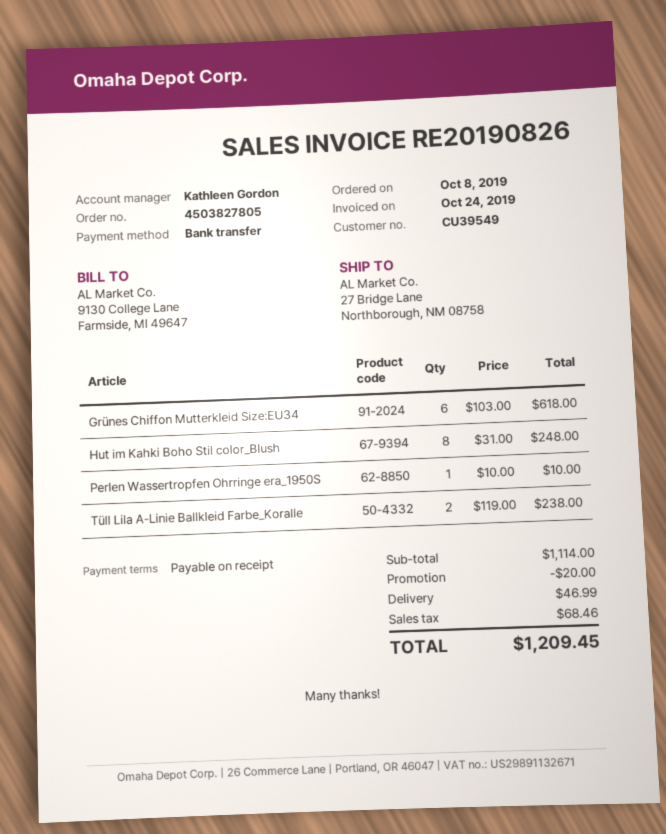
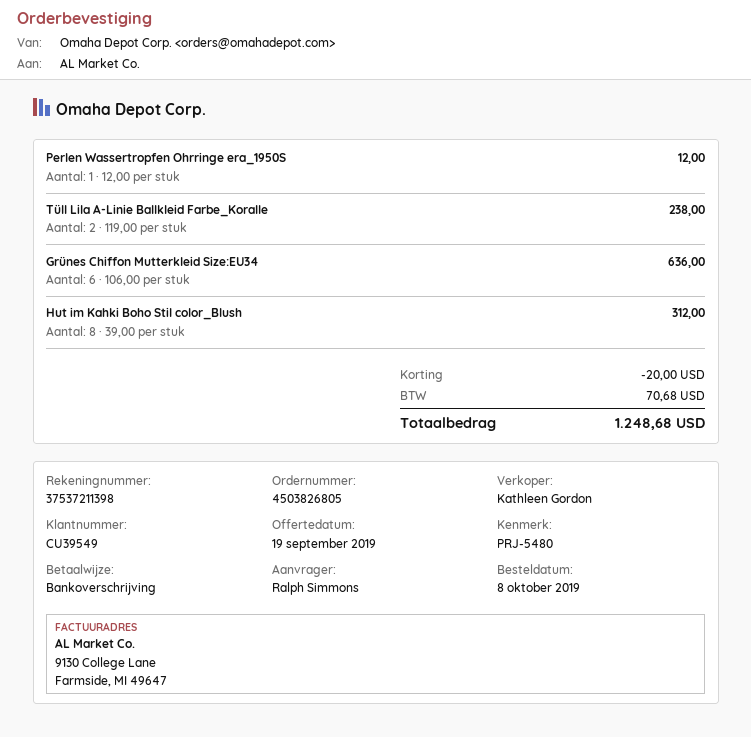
order number: 4503827805 -> 4503826805
Grünes Chiffon Mutterkleid Size:EU34: 6 x 103.00 = 618.00 -> 6 x 106.00 = 636.00
Hut im Kahki Boho Stil color_Blush: 8 x 31.00 = 248.00 -> 8 x 39.00 = 312.00
Perlen Wassertropfen Ohrringe era_1950S: 1 x 10.00 = 10.00 -> 1 x 12.00 = 12.00
shipping: 46.99 -> none
tax: 68.46 -> 70.68
total: 1209.45 -> 1248.68

